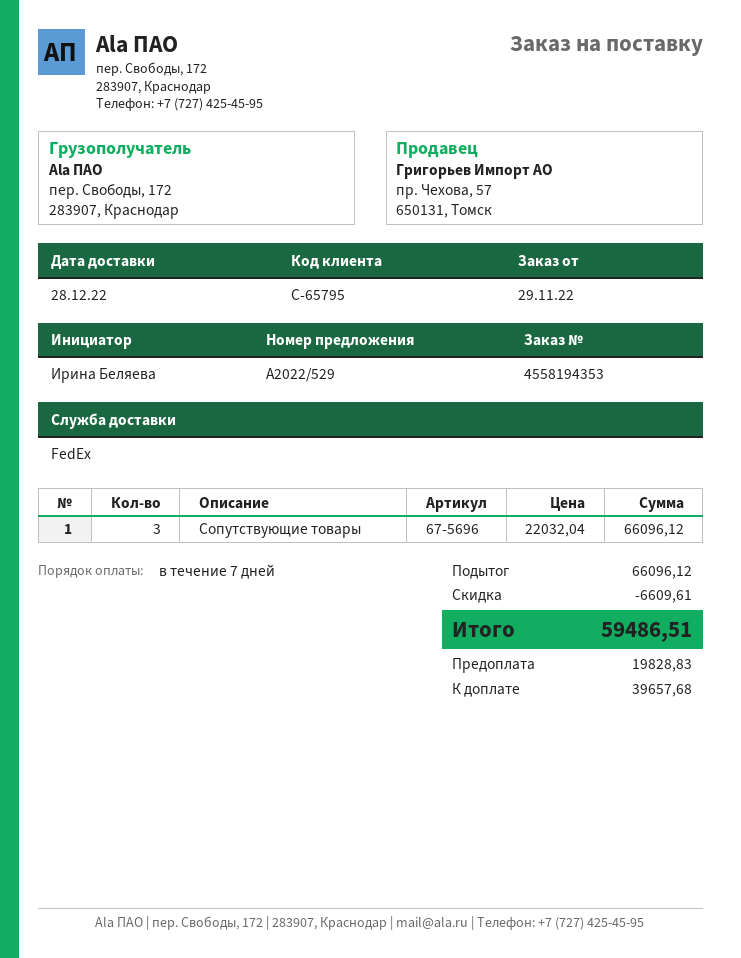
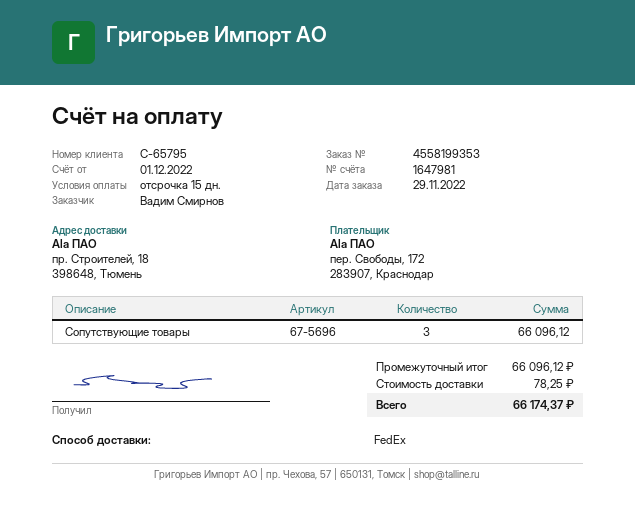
order number: 4558194353 -> 4558199353
payment terms: 7 days -> 15 days
ordered by: Ирина Беляева -> Вадим Смирнов
ship to: пер. Свободы, 172, 283907, Краснодар -> пр. Строителей, 18, 398648, Тюмень
discount: 6609.61 -> none
shipping: none -> 78.25
total: 59486.51 -> 66174.37

